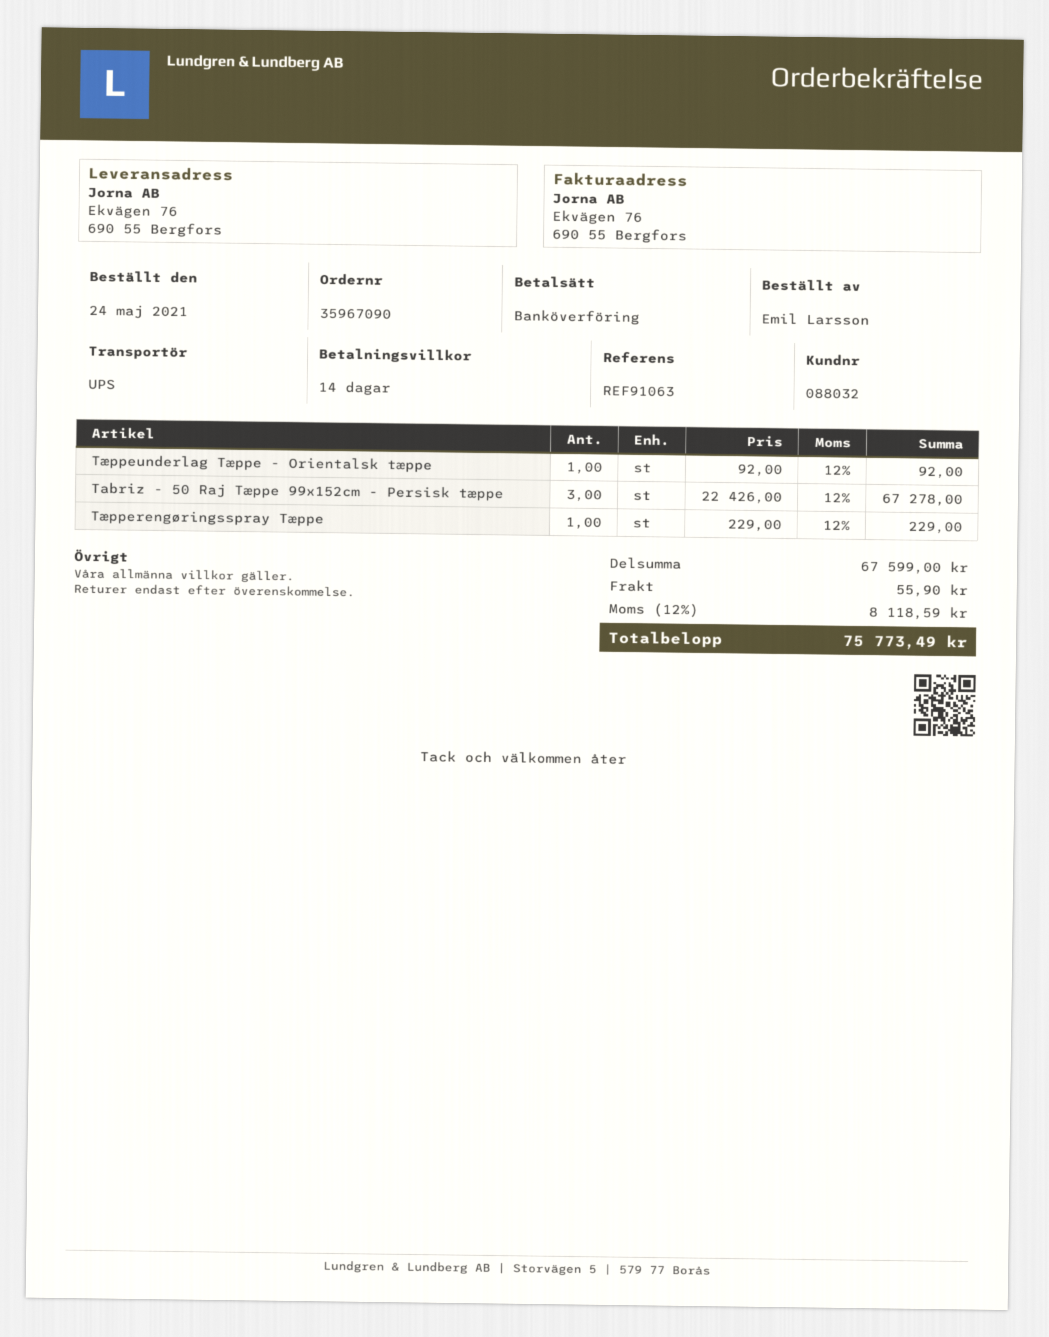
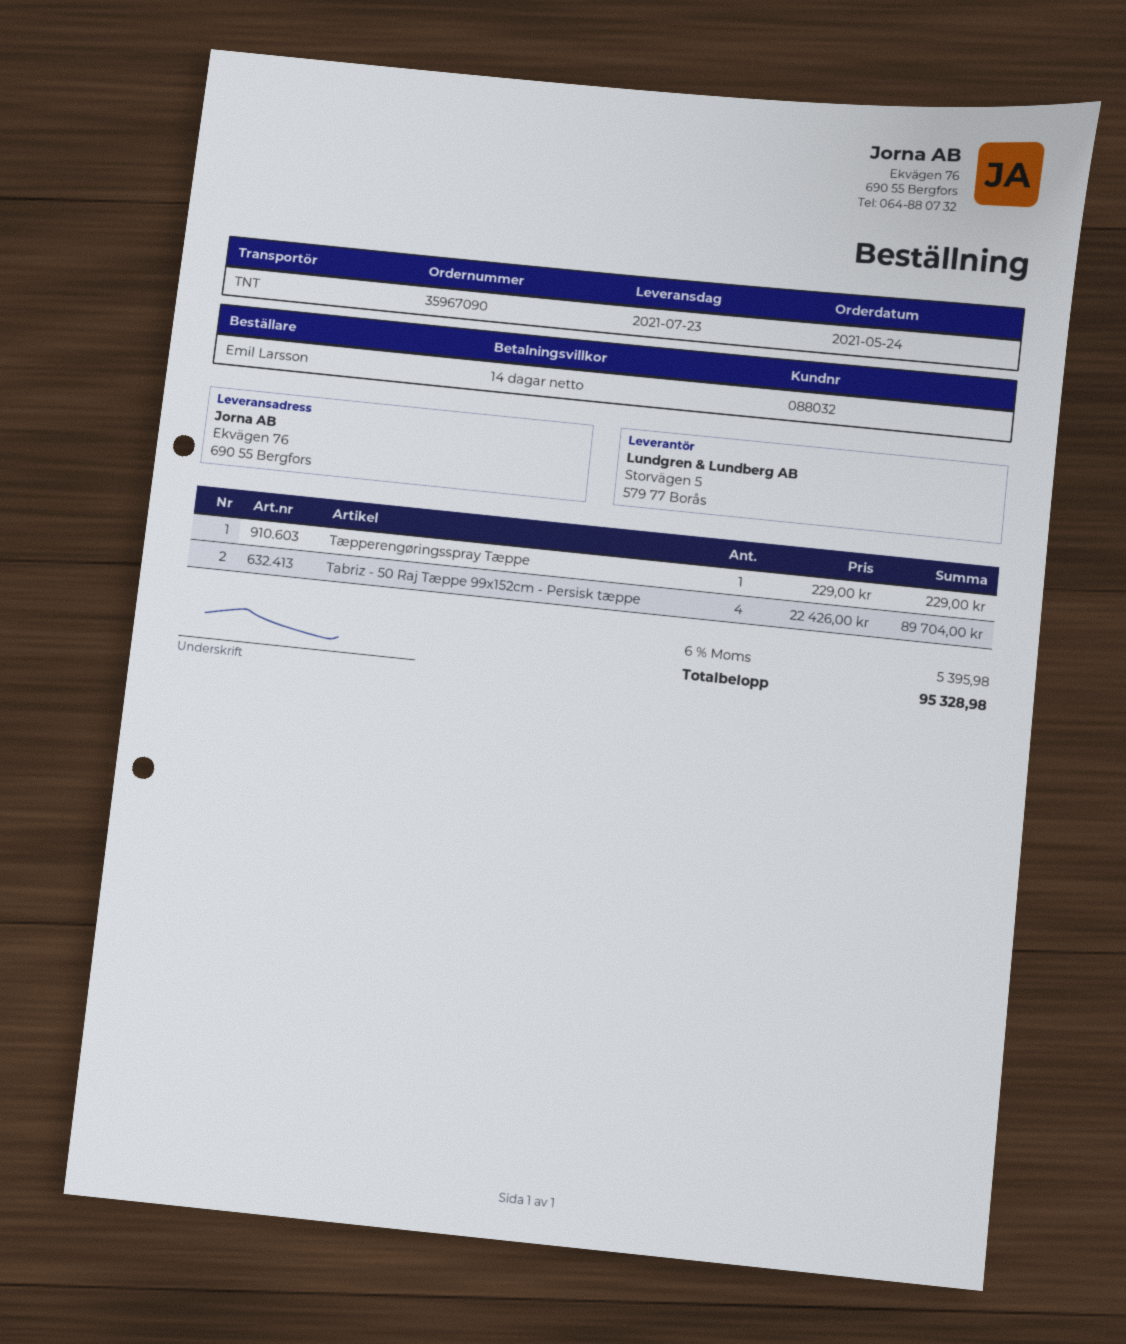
shipping method: UPS -> TNT
Tæppeunderlag Tæppe - Orientalsk tæppe: 1 x 92.00 = 92.00 -> none
Tabriz - 50 Raj Tæppe 99x152cm - Persisk tæppe: 3 x 22426.00 = 67278.00 -> 4 x 22426.00 = 89704.00
shipping: 55.90 -> none
tax: 12% = 8118.59 -> 6% = 5395.98
total: 75773.49 -> 95328.98

